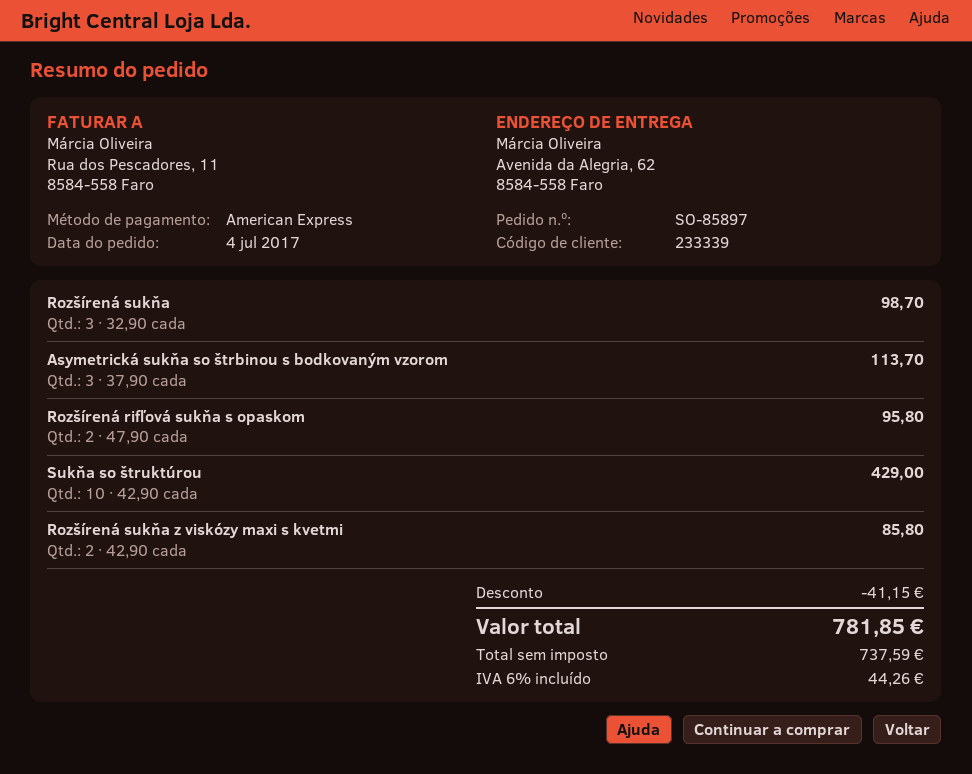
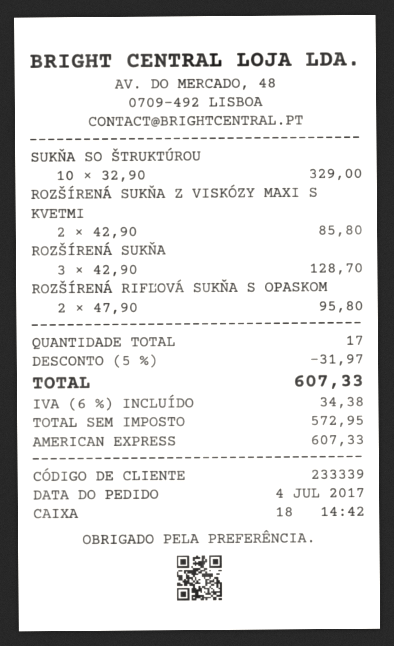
Rozšírená sukňa: 3 x 32.90 = 98.70 -> 3 x 42.90 = 128.70
Asymetrická sukňa so štrbinou s bodkovaným vzorom: 3 x 37.90 = 113.70 -> none
Sukňa so štruktúrou: 10 x 42.90 = 429.00 -> 10 x 32.90 = 329.00
discount: 41.15 -> 31.97
net: 737.59 -> 572.95
tax: 6% = 44.26 -> 6% = 34.38
total: 781.85 -> 607.33

